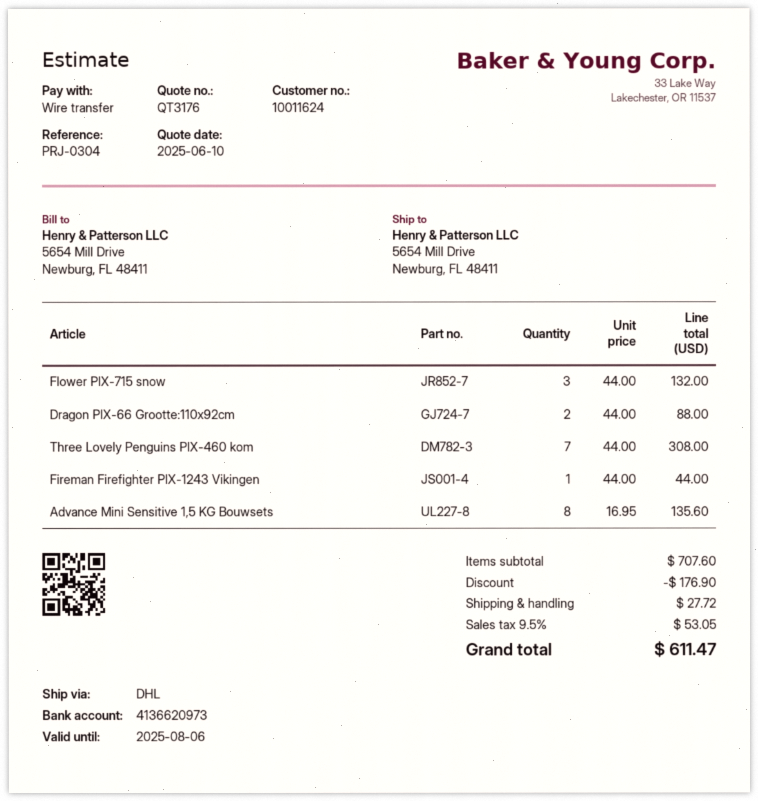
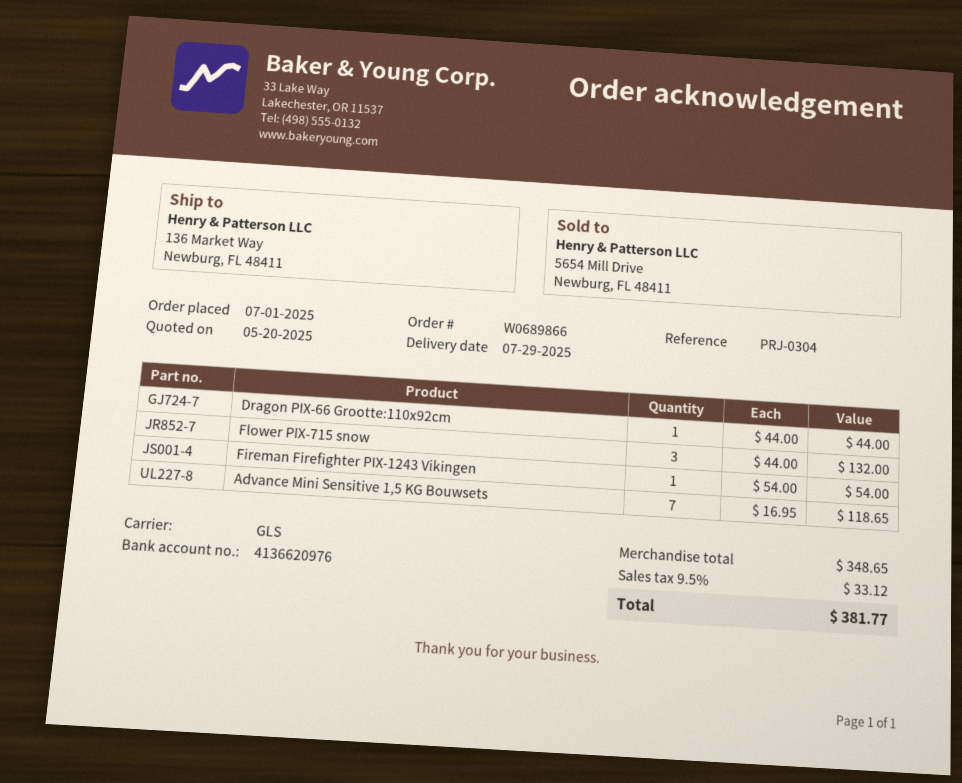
quote date: 2025-06-10 -> 2025-05-20
bank account: 4136620973 -> 4136620976
shipping method: DHL -> GLS
ship to: 5654 Mill Drive, Newburg, FL 48411 -> 136 Market Way, Newburg, FL 48411
Dragon PIX-66 Grootte:110x92cm: 2 x 44.00 = 88.00 -> 1 x 44.00 = 44.00
Three Lovely Penguins PIX-460 kom: 7 x 44.00 = 308.00 -> none
Fireman Firefighter PIX-1243 Vikingen: 1 x 44.00 = 44.00 -> 1 x 54.00 = 54.00
Advance Mini Sensitive 1,5 KG Bouwsets: 8 x 16.95 = 135.60 -> 7 x 16.95 = 118.65
subtotal: 707.60 -> 348.65
discount: 176.90 -> none
shipping: 27.72 -> none
tax: 9.5% = 53.05 -> 9.5% = 33.12
total: 611.47 -> 381.77

